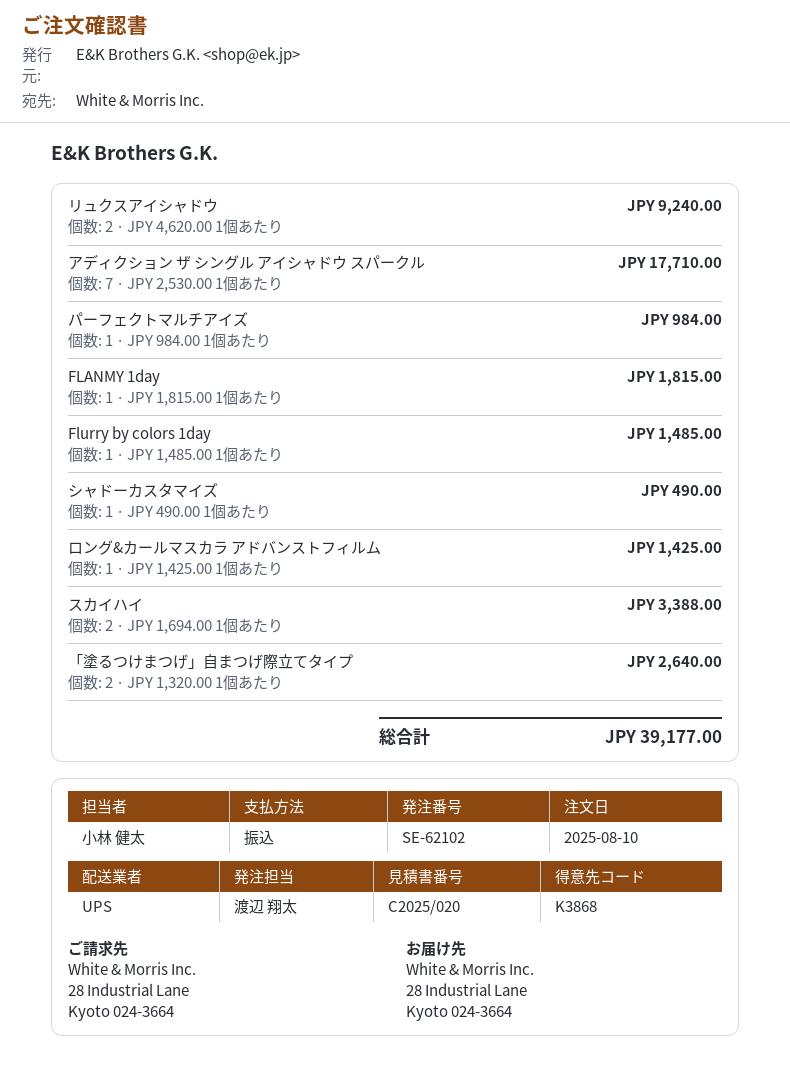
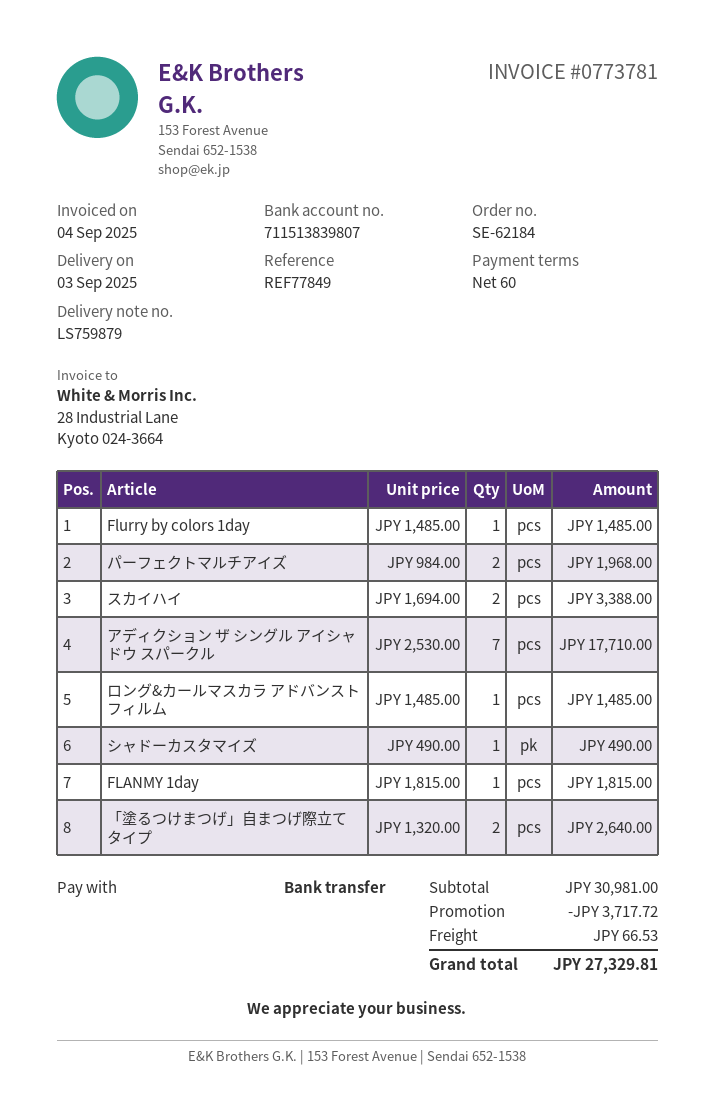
order number: SE-62102 -> SE-62184
リュクスアイシャドウ: 2 x 4620.00 = 9240.00 -> none
パーフェクトマルチアイズ: 1 x 984.00 = 984.00 -> 2 x 984.00 = 1968.00
ロング&カールマスカラ アドバンストフィルム: 1 x 1425.00 = 1425.00 -> 1 x 1485.00 = 1485.00
discount: none -> 3717.72
shipping: none -> 66.53
total: 39177.00 -> 27329.81

